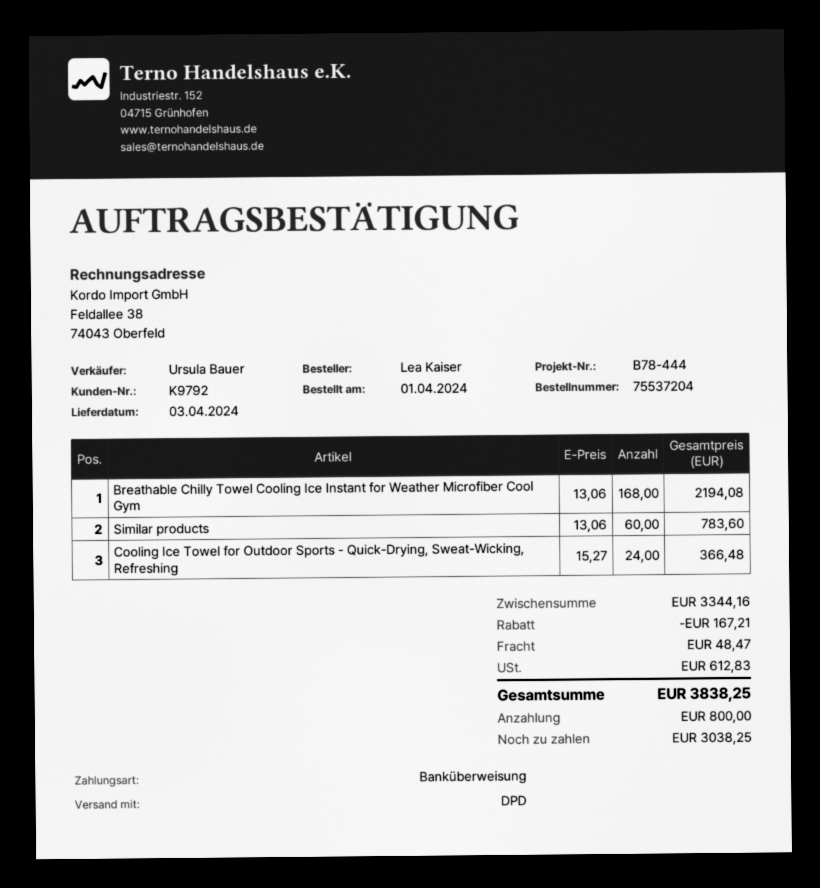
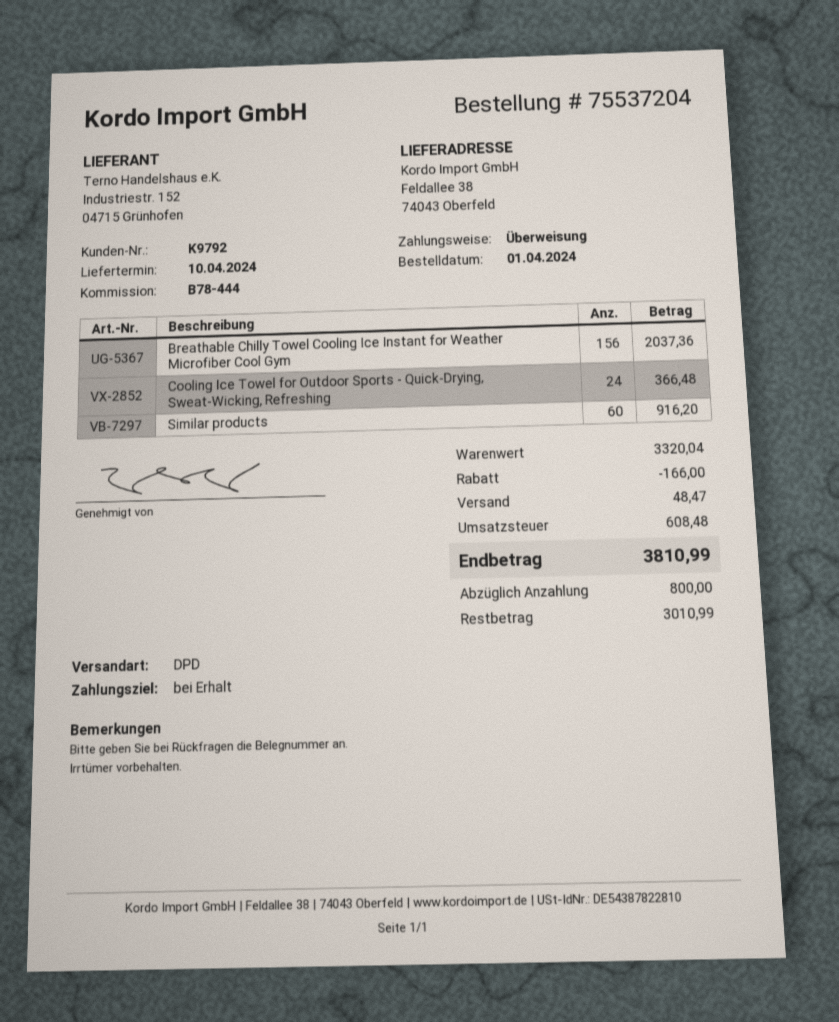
delivery date: 2024-04-03 -> 2024-04-10
Breathable Chilly Towel Cooling Ice Instant for Weather Microfiber Cool Gym: 168 for 2194.08 -> 156 for 2037.36
Similar products: 60 for 783.60 -> 60 for 916.20
subtotal: 3344.16 -> 3320.04
discount: 167.21 -> 166.00
tax: 612.83 -> 608.48
total: 3838.25 -> 3810.99
balance: 3038.25 -> 3010.99

